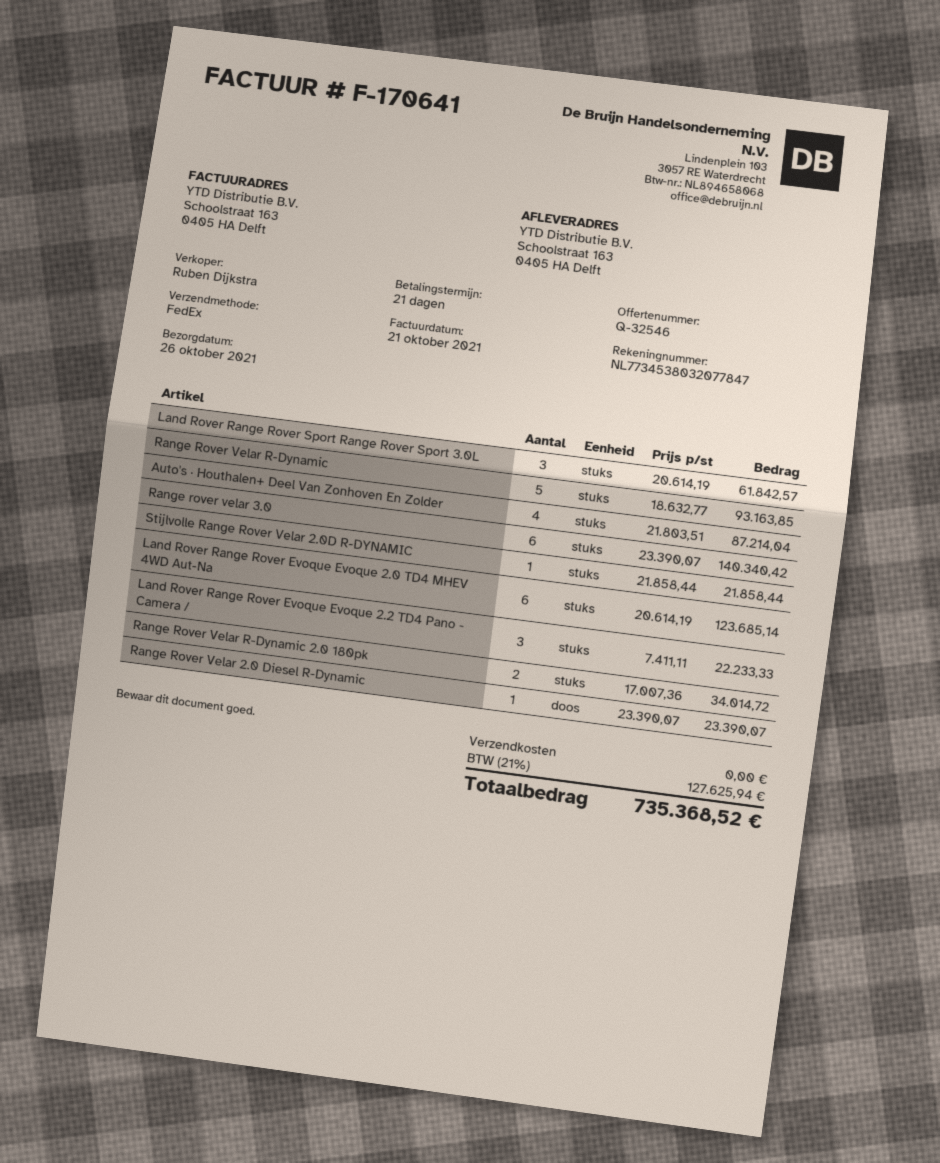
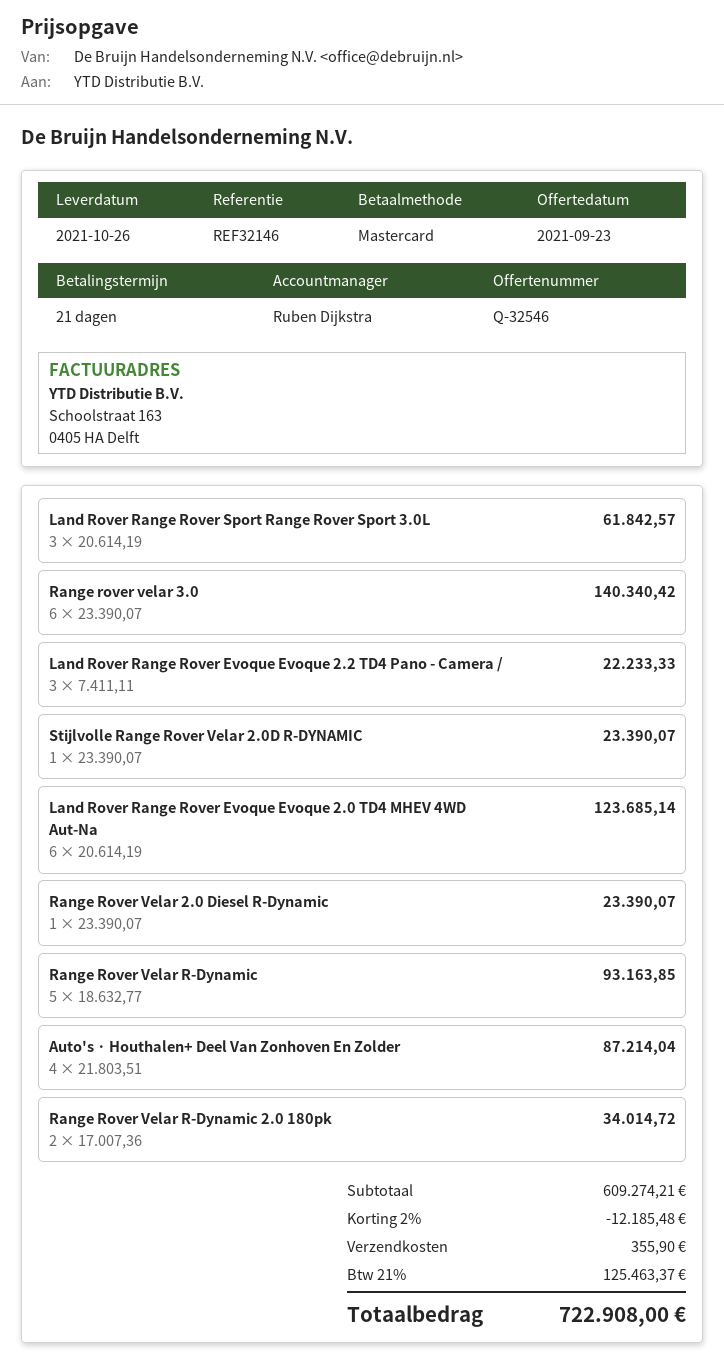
Stijlvolle Range Rover Velar 2.0D R-DYNAMIC: 1 x 21858.44 = 21858.44 -> 1 x 23390.07 = 23390.07
discount: none -> 2% = 12185.48
shipping: 0.00 -> 355.90
tax: 21% = 127625.94 -> 21% = 125463.37
total: 735368.52 -> 722908.00

